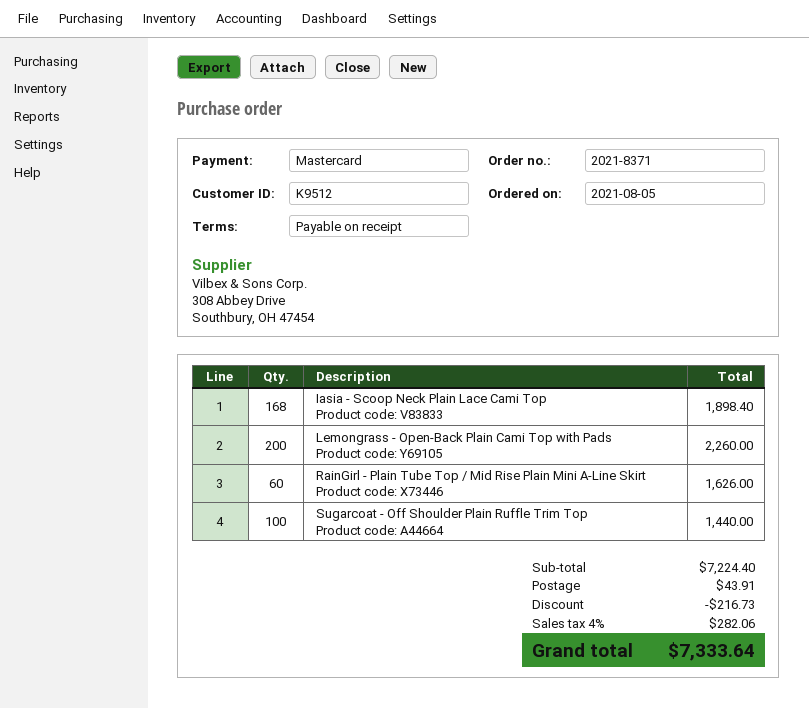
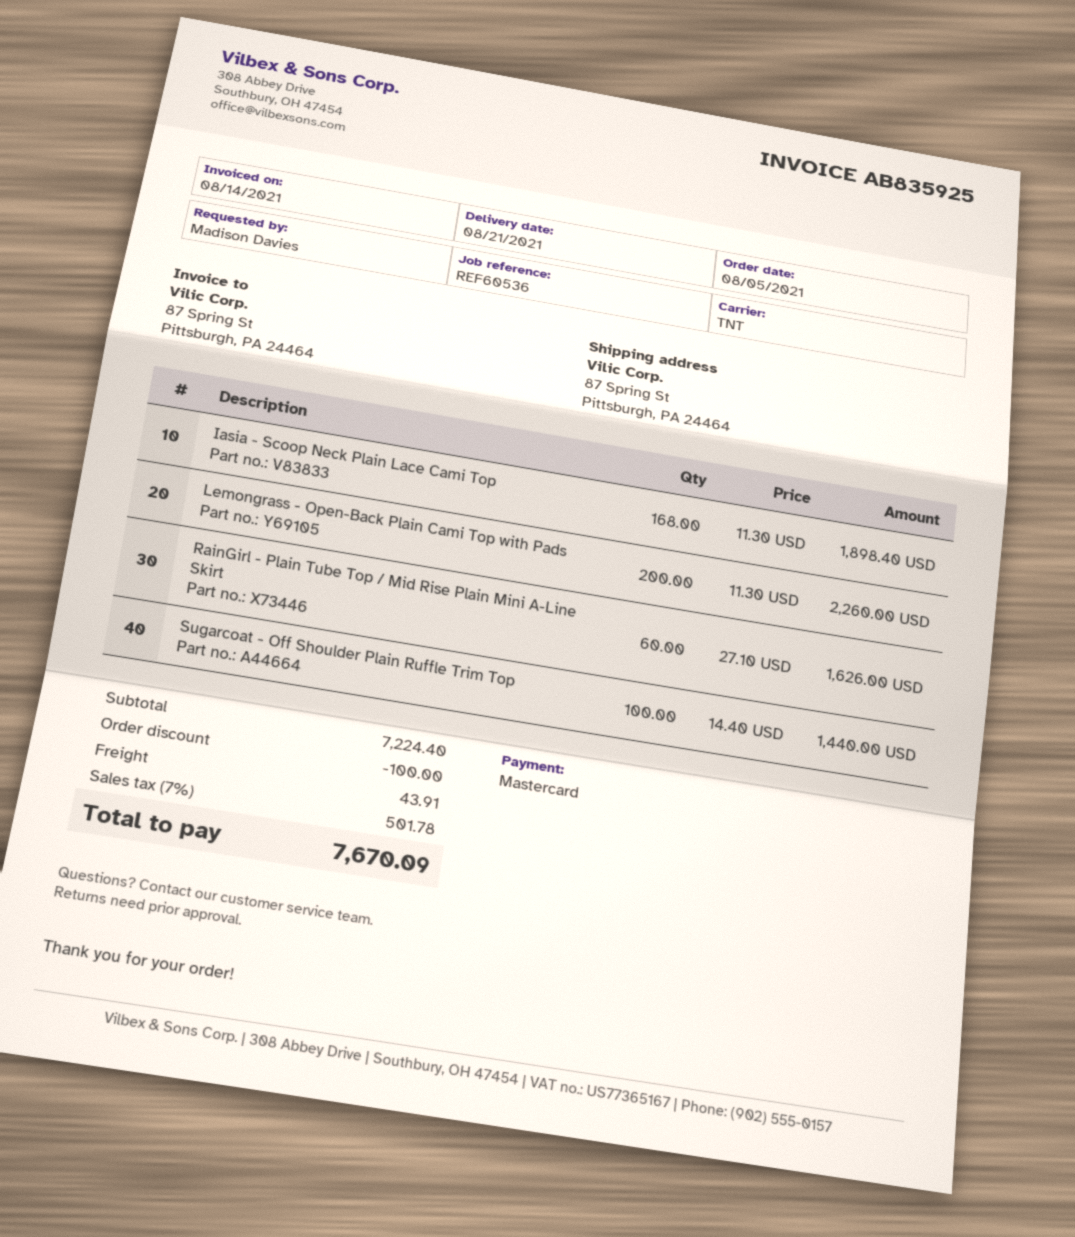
discount: 216.73 -> 100.00
tax: 4% = 282.06 -> 7% = 501.78
total: 7333.64 -> 7670.09

